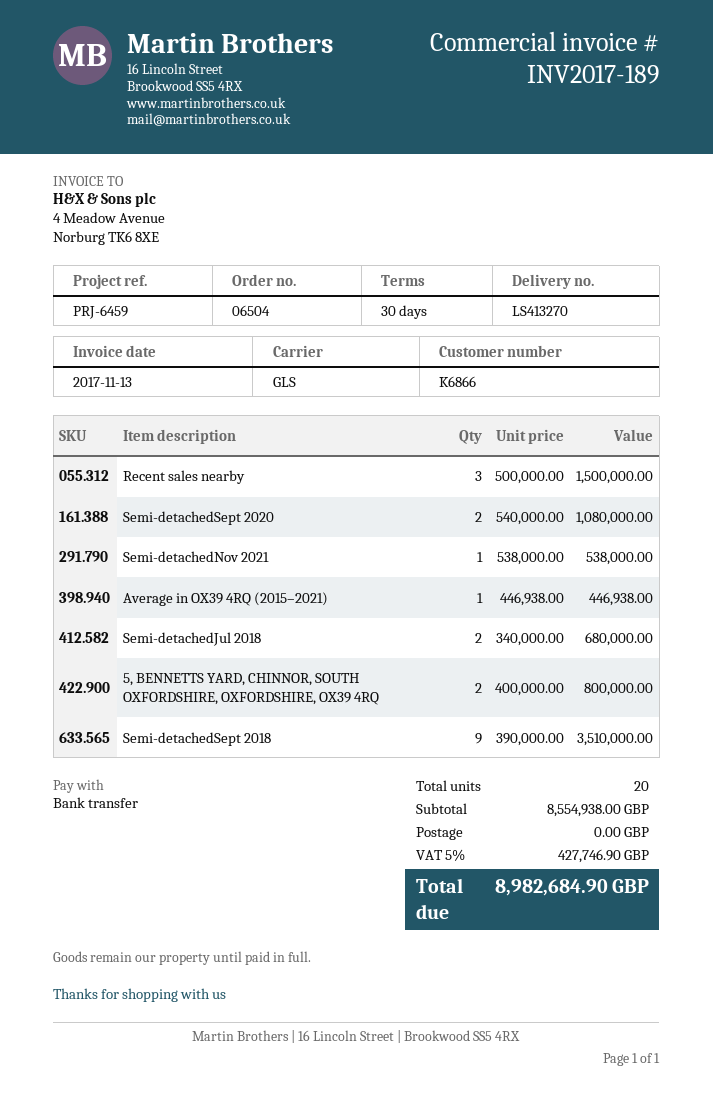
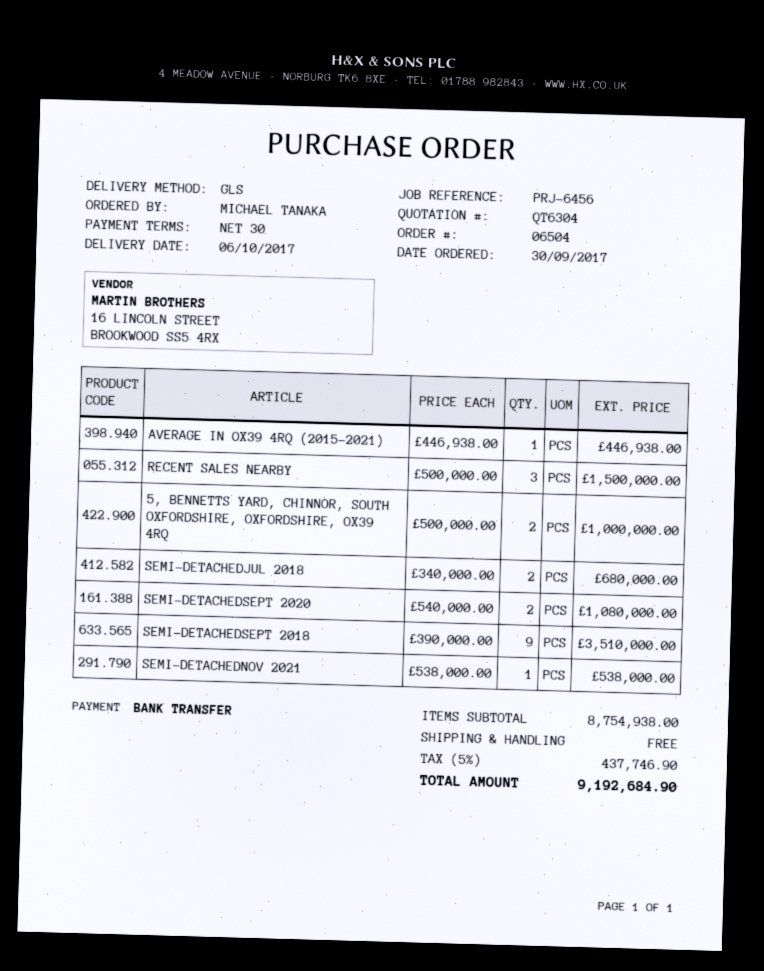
reference: PRJ-6459 -> PRJ-6456
5, BENNETTS YARD, CHINNOR, SOUTH OXFORDSHIRE, OXFORDSHIRE, OX39 4RQ: 2 x 400000.00 = 800000.00 -> 2 x 500000.00 = 1000000.00
subtotal: 8554938.00 -> 8754938.00
tax: 5% = 427746.90 -> 5% = 437746.90
total: 8982684.90 -> 9192684.90

